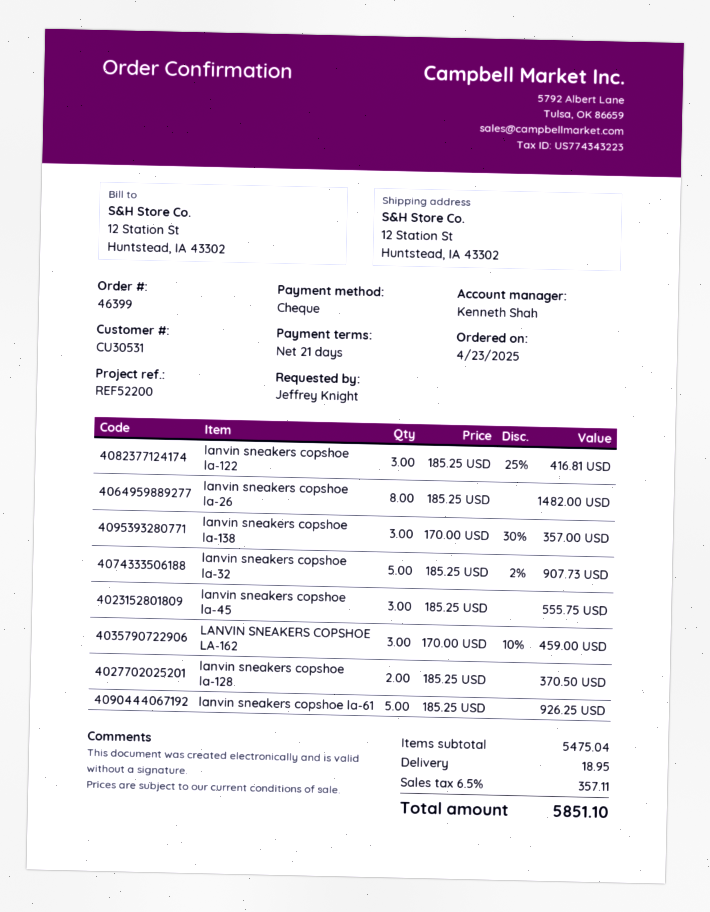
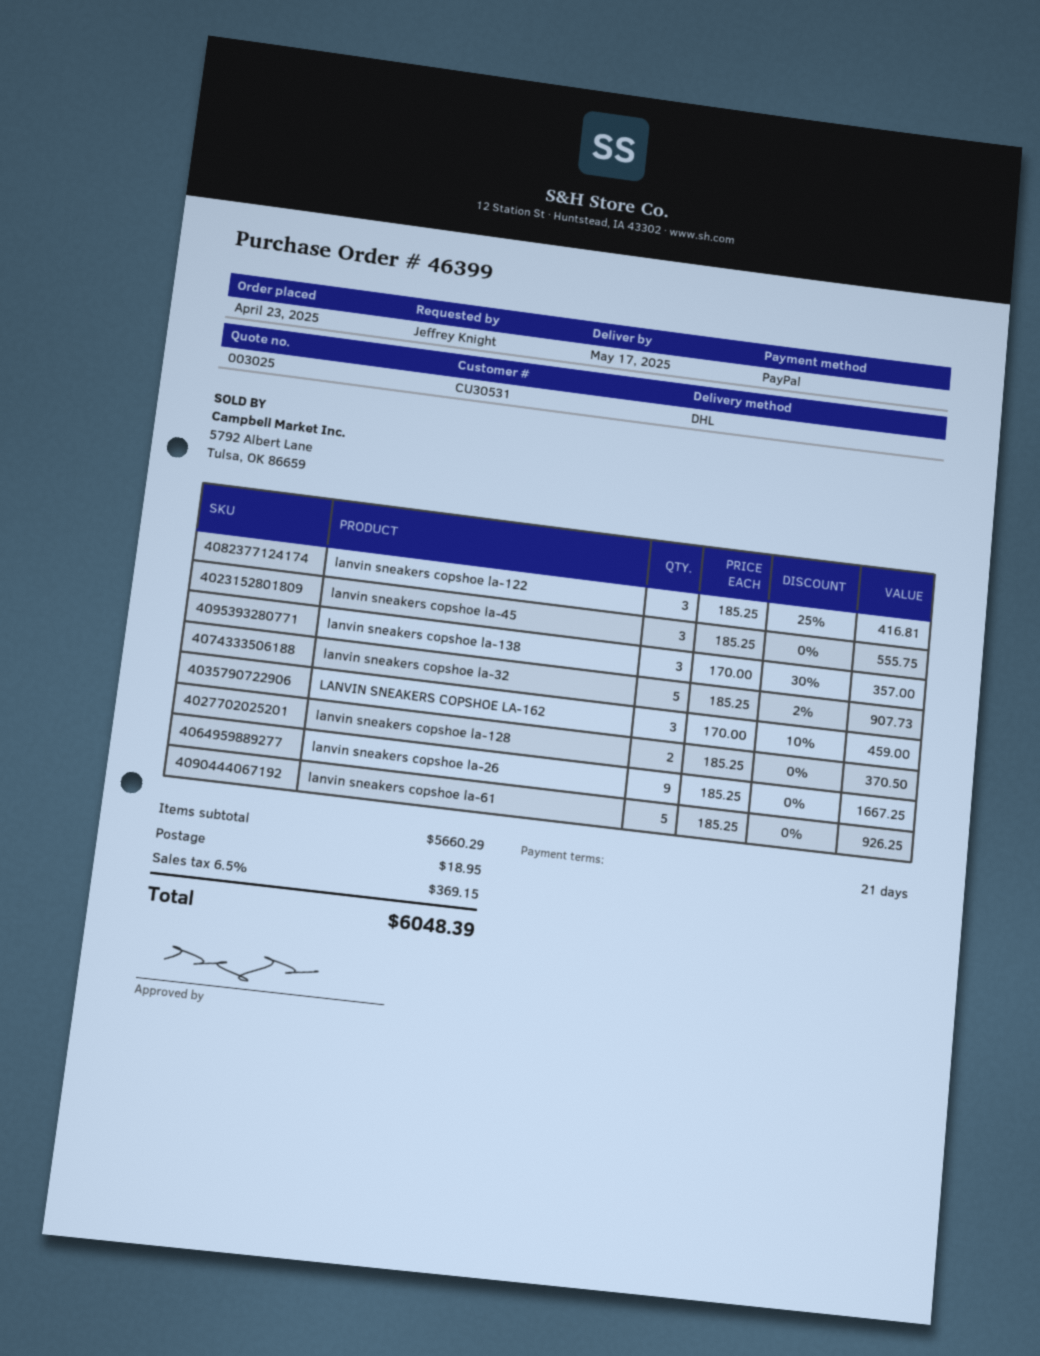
payment method: cheque -> PayPal
lanvin sneakers copshoe la-26: 8 x 185.25 = 1482.00 -> 9 x 185.25 = 1667.25
subtotal: 5475.04 -> 5660.29
tax: 6.5% = 357.11 -> 6.5% = 369.15
total: 5851.10 -> 6048.39

